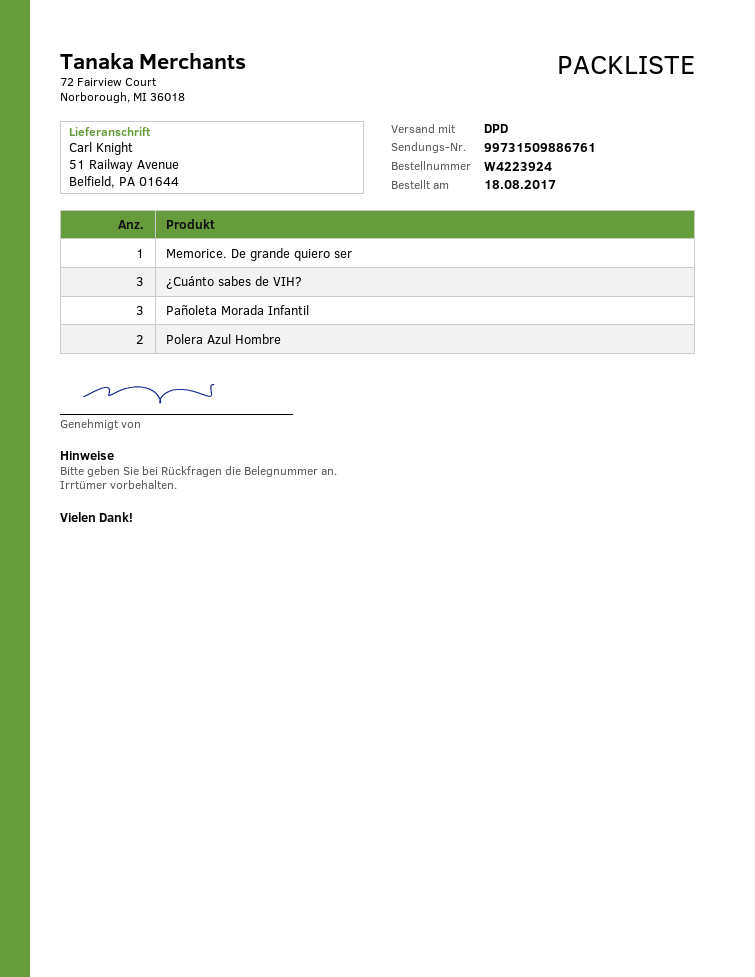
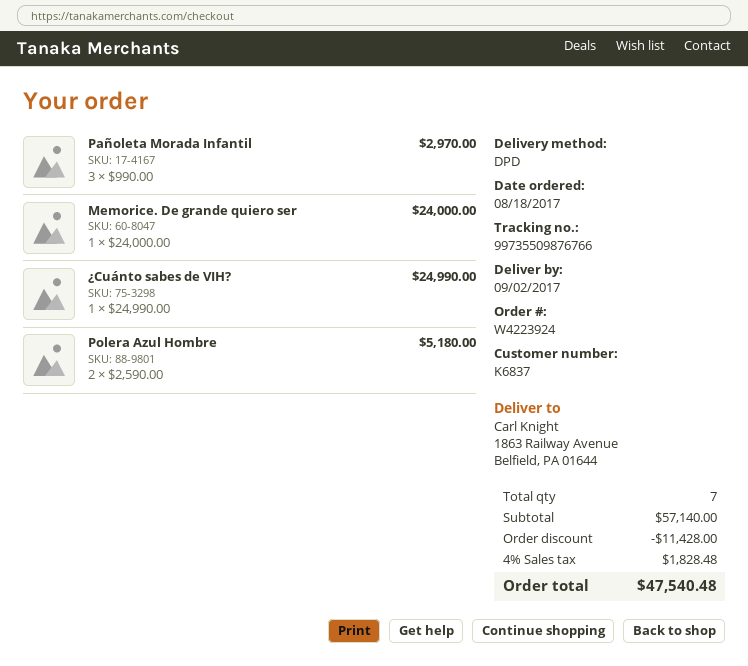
tracking number: 99731509886761 -> 99735509876766
ship to: 51 Railway Avenue, Belfield, PA 01644 -> 1863 Railway Avenue, Belfield, PA 01644
¿Cuánto sabes de VIH?: 3 -> 1

